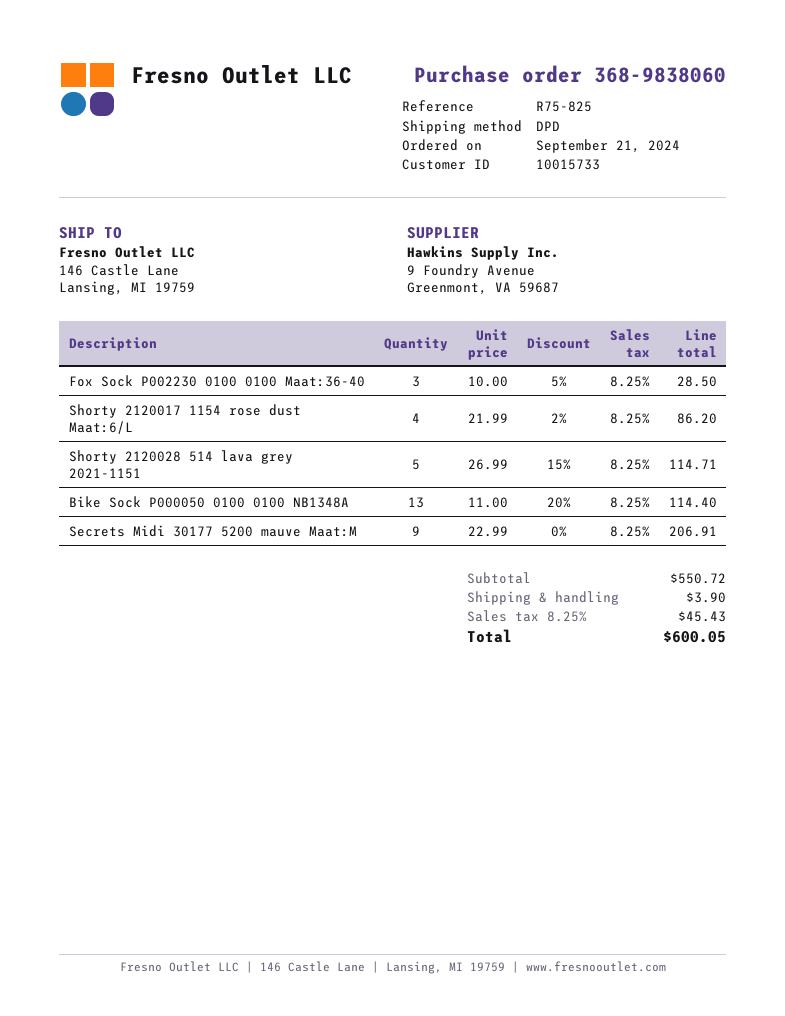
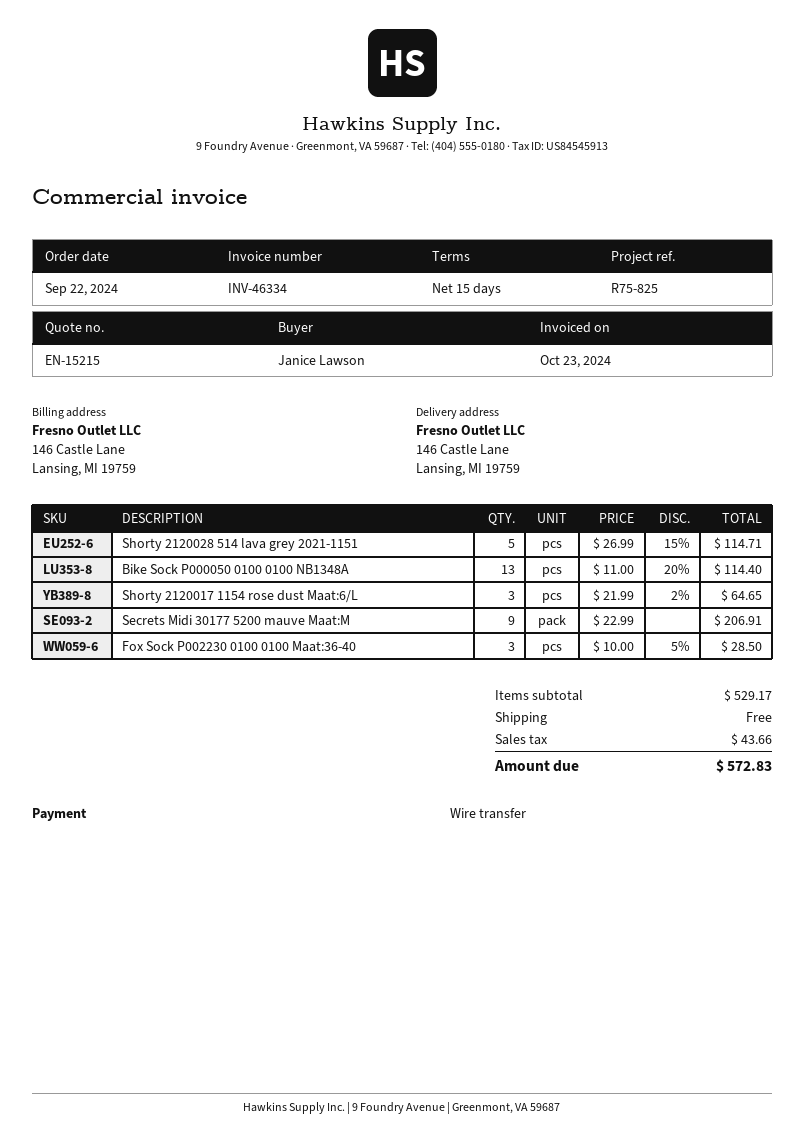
order date: 2024-09-21 -> 2024-09-22
Shorty 2120017 1154 rose dust Maat:6/L: 4 x 21.99 - 2% = 86.20 -> 3 x 21.99 - 2% = 64.65
subtotal: 550.72 -> 529.17
shipping: 3.90 -> 0.00
tax: 45.43 -> 43.66
total: 600.05 -> 572.83

